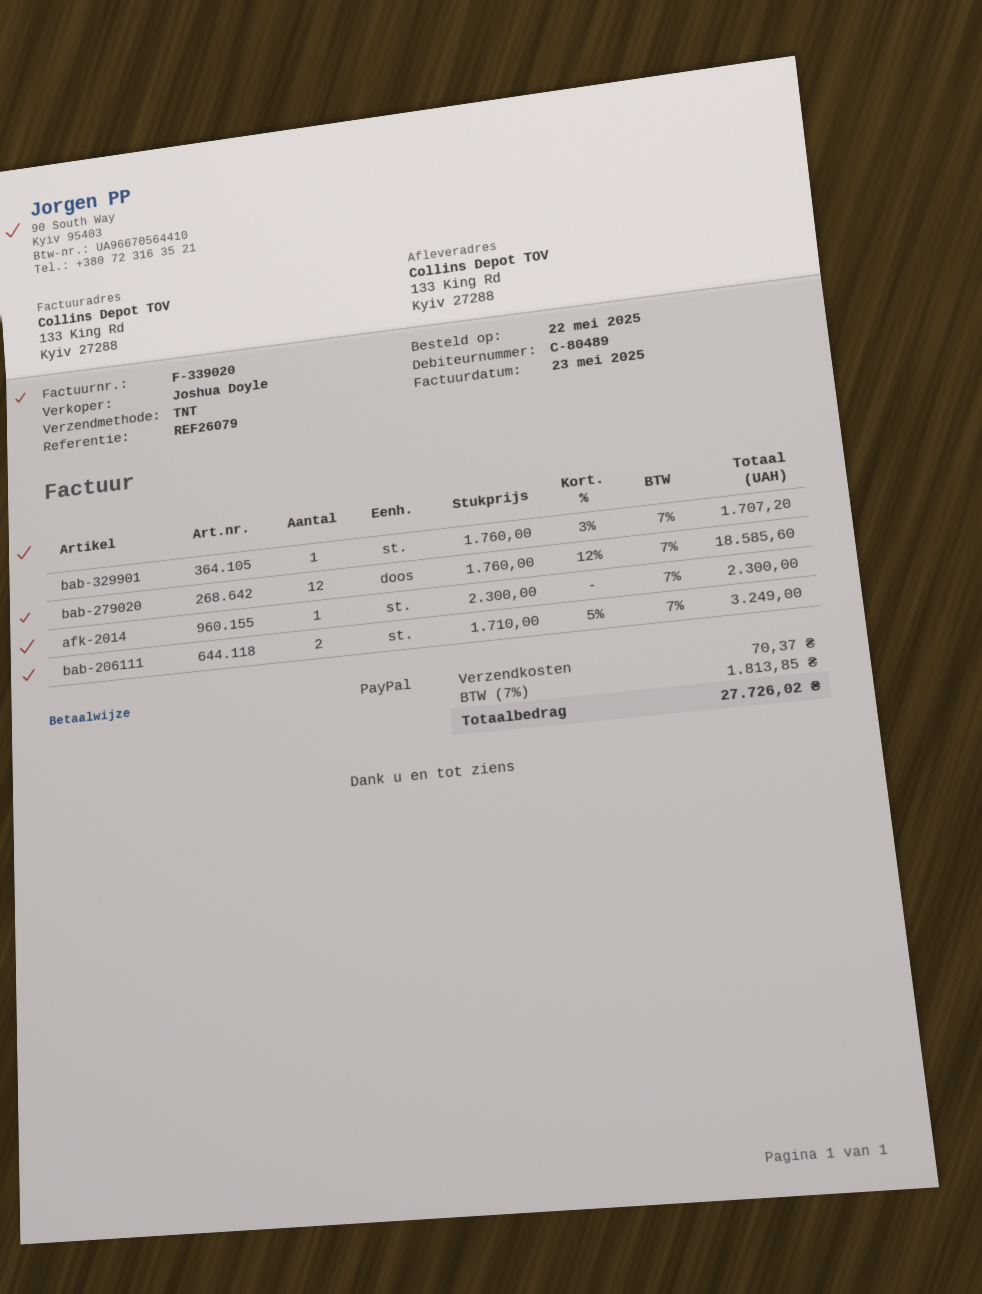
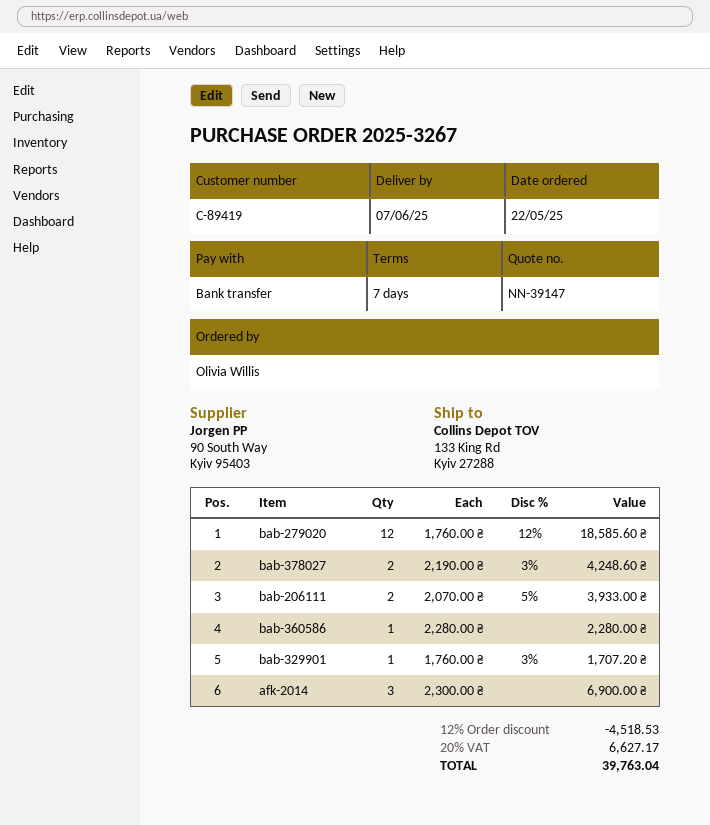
customer number: C-80489 -> C-89419
payment method: PayPal -> bank transfer
afk-2014: 1 x 2300.00 = 2300.00 -> 3 x 2300.00 = 6900.00
bab-206111: 2 x 1710.00 - 5% = 3249.00 -> 2 x 2070.00 - 5% = 3933.00
bab-378027: none -> 2 x 2190.00 - 3% = 4248.60
bab-360586: none -> 1 x 2280.00 = 2280.00
discount: none -> 12% = 4518.53
shipping: 70.37 -> none
tax: 7% = 1813.85 -> 20% = 6627.17
total: 27726.02 -> 39763.04

